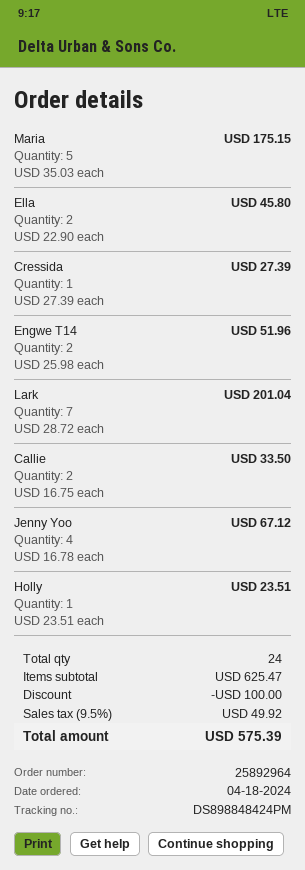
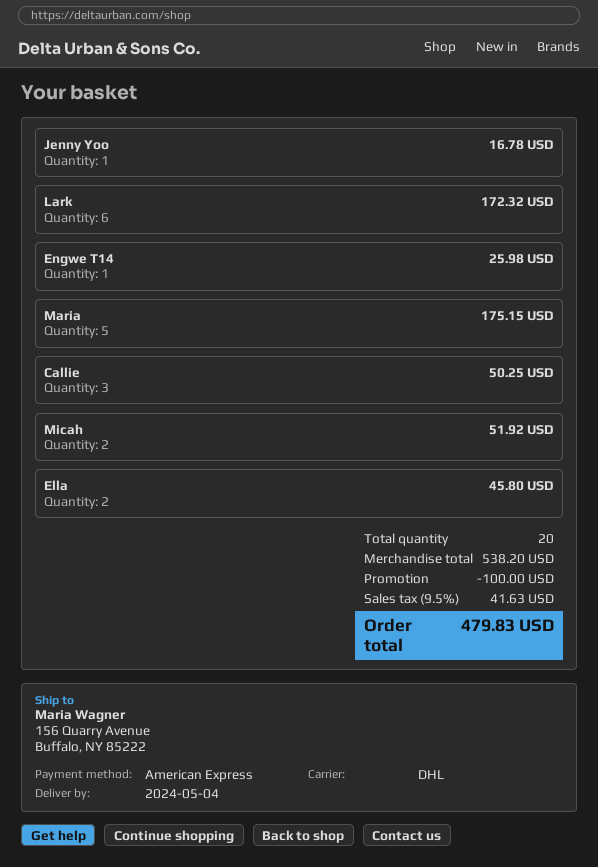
Cressida: 1 for 27.39 -> none
Engwe T14: 2 for 51.96 -> 1 for 25.98
Lark: 7 for 201.04 -> 6 for 172.32
Callie: 2 for 33.50 -> 3 for 50.25
Jenny Yoo: 4 for 67.12 -> 1 for 16.78
Holly: 1 for 23.51 -> none
Micah: none -> 2 for 51.92
total quantity: 24 -> 20
subtotal: 625.47 -> 538.20
tax: 9.5% = 49.92 -> 9.5% = 41.63
total: 575.39 -> 479.83

